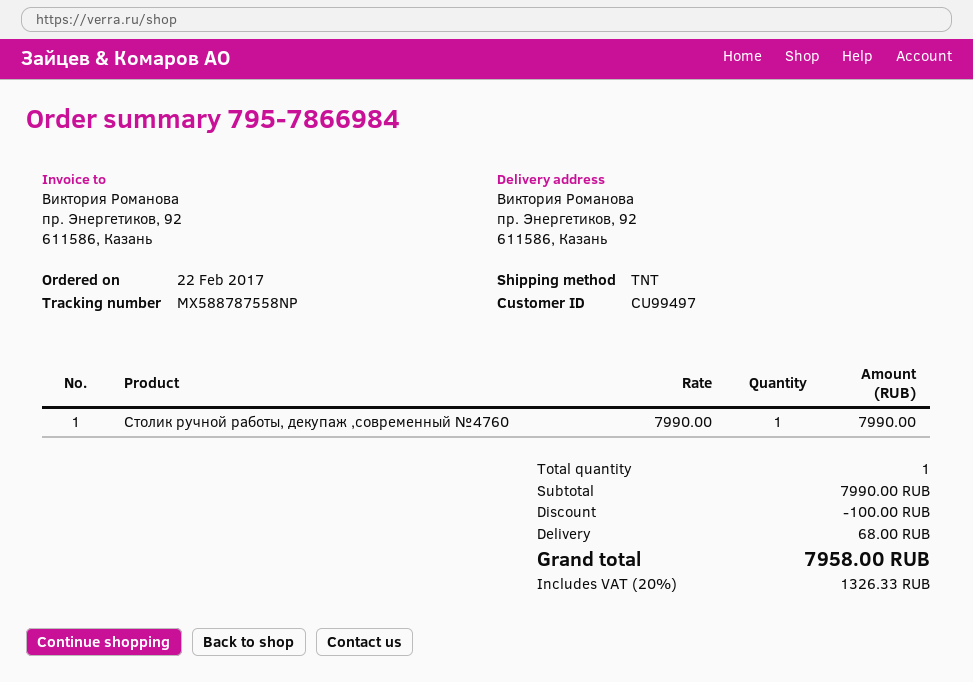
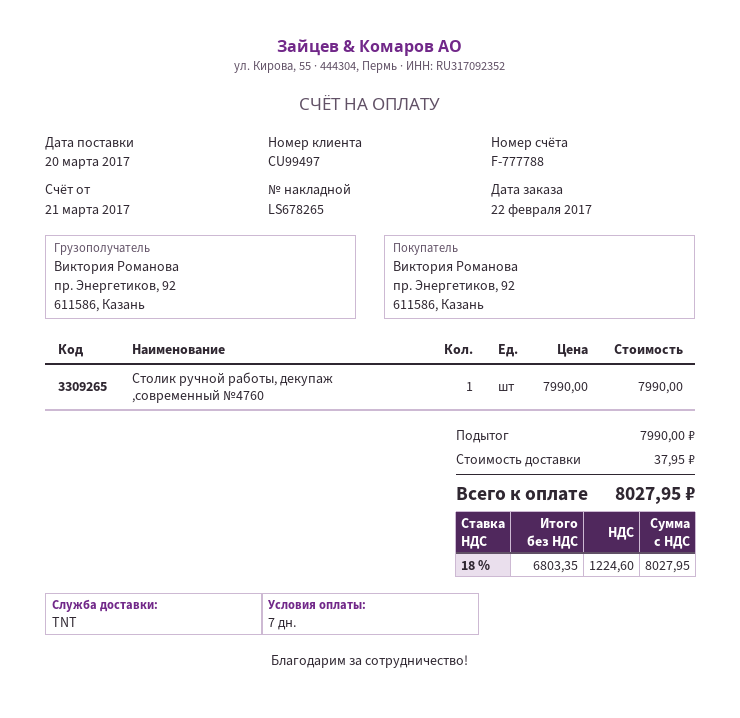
discount: 100.00 -> none
shipping: 68.00 -> 37.95
tax: 20% = 1326.33 -> 18% = 1224.60
total: 7958.00 -> 8027.95

